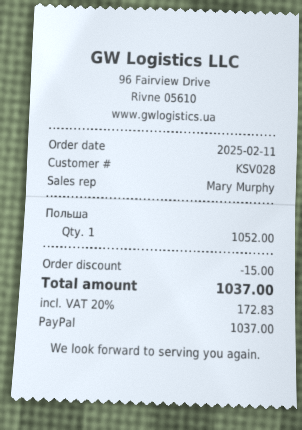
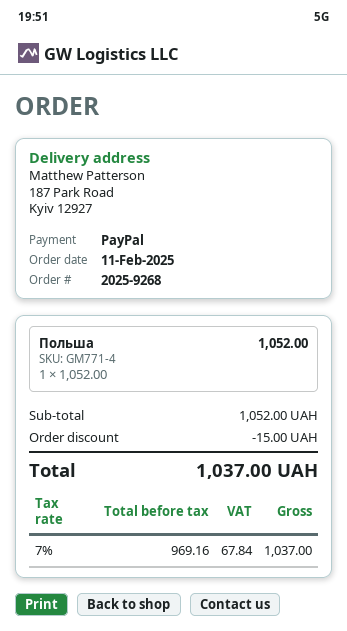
tax: 20% = 172.83 -> 7% = 67.84

